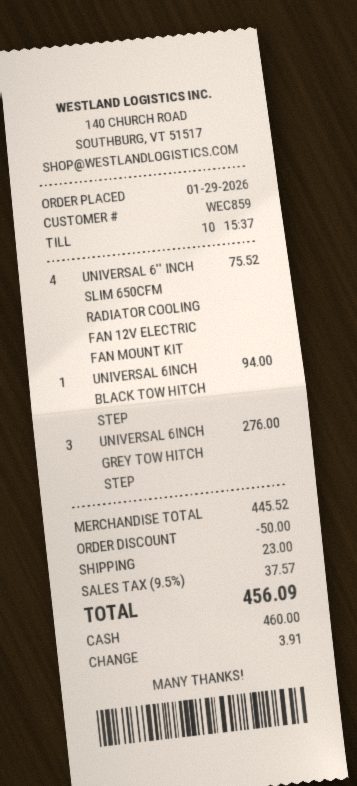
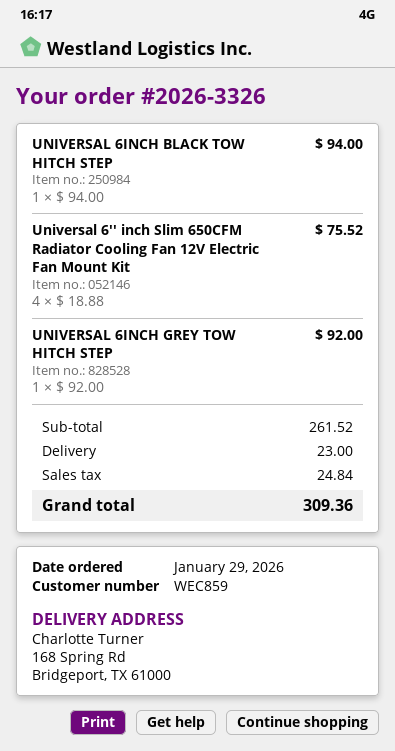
UNIVERSAL 6INCH GREY TOW HITCH STEP: 3 for 276.00 -> 1 for 92.00
subtotal: 445.52 -> 261.52
discount: 50.00 -> none
tax: 37.57 -> 24.84
total: 456.09 -> 309.36

